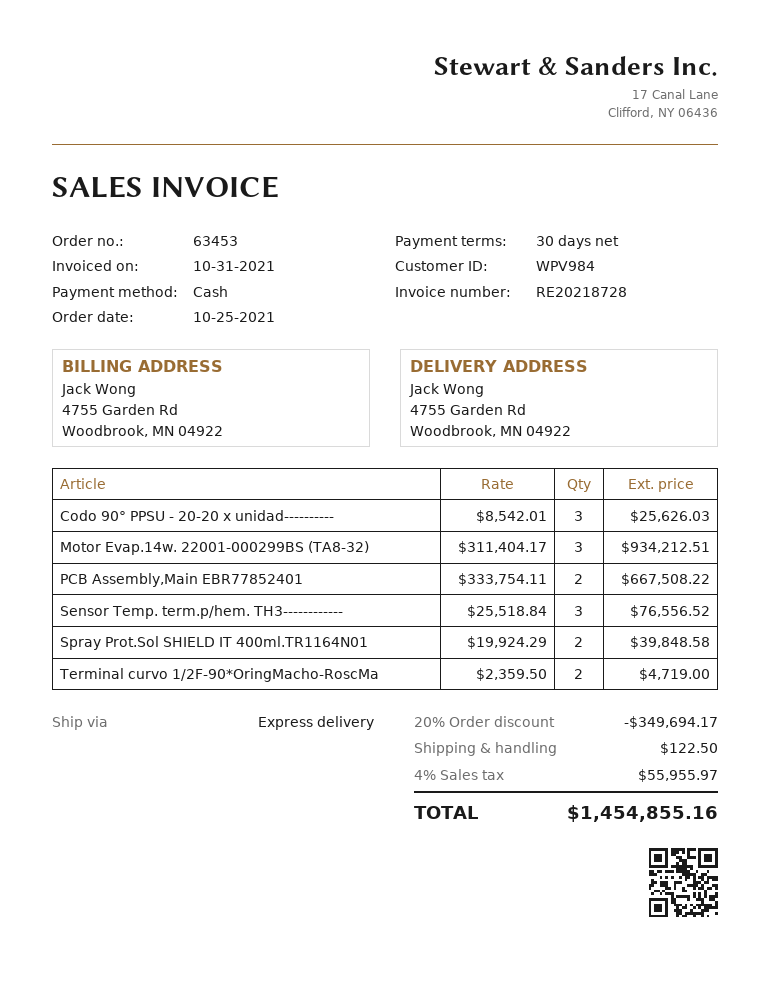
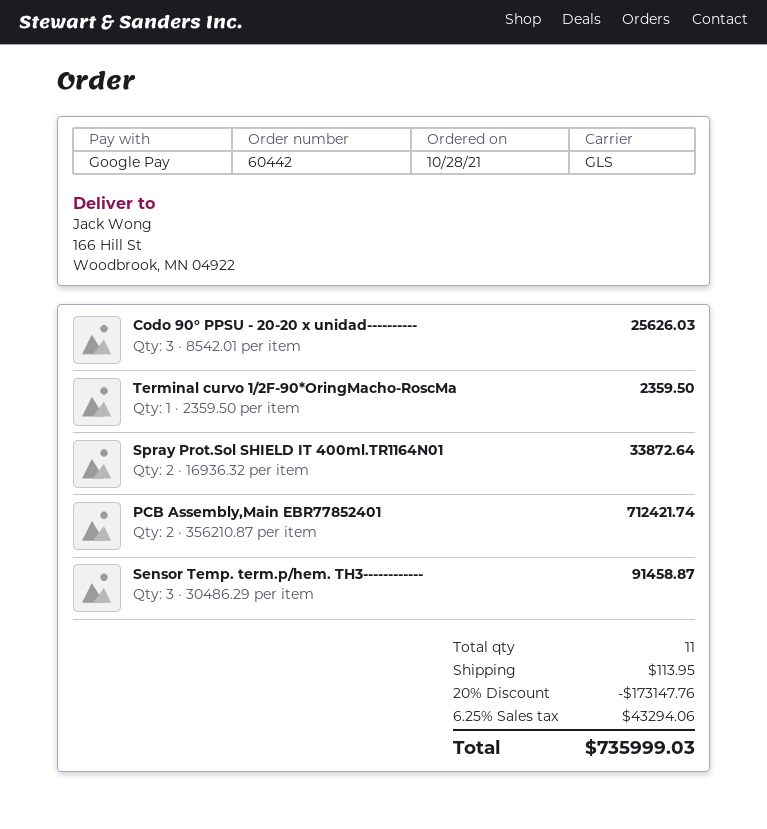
order number: 63453 -> 60442
order date: 2021-10-25 -> 2021-10-28
payment method: cash -> Google Pay
shipping method: express -> GLS
ship to: 4755 Garden Rd, Woodbrook, MN 04922 -> 166 Hill St, Woodbrook, MN 04922
Motor Evap.14w. 22001-000299BS (TA8-32): 3 x 311404.17 = 934212.51 -> none
PCB Assembly,Main EBR77852401: 2 x 333754.11 = 667508.22 -> 2 x 356210.87 = 712421.74
Sensor Temp. term.p/hem. TH3------------: 3 x 25518.84 = 76556.52 -> 3 x 30486.29 = 91458.87
Spray Prot.Sol SHIELD IT 400ml.TR1164N01: 2 x 19924.29 = 39848.58 -> 2 x 16936.32 = 33872.64
Terminal curvo 1/2F-90*OringMacho-RoscMa: 2 x 2359.50 = 4719.00 -> 1 x 2359.50 = 2359.50
discount: 20% = 349694.17 -> 20% = 173147.76
shipping: 122.50 -> 113.95
tax: 4% = 55955.97 -> 6.25% = 43294.06
total: 1454855.16 -> 735999.03

